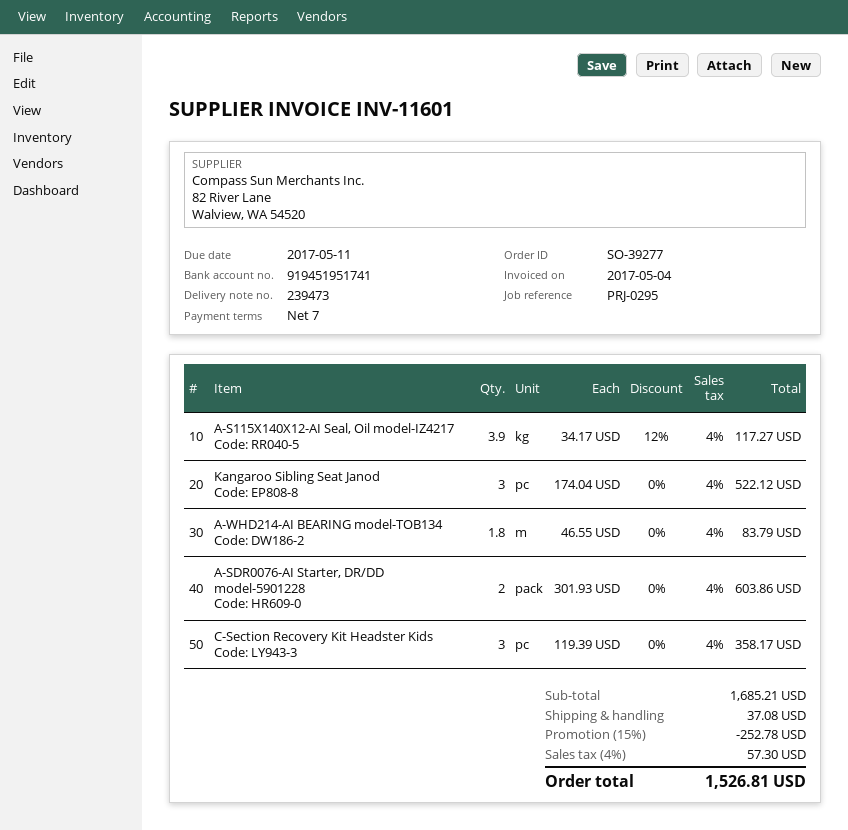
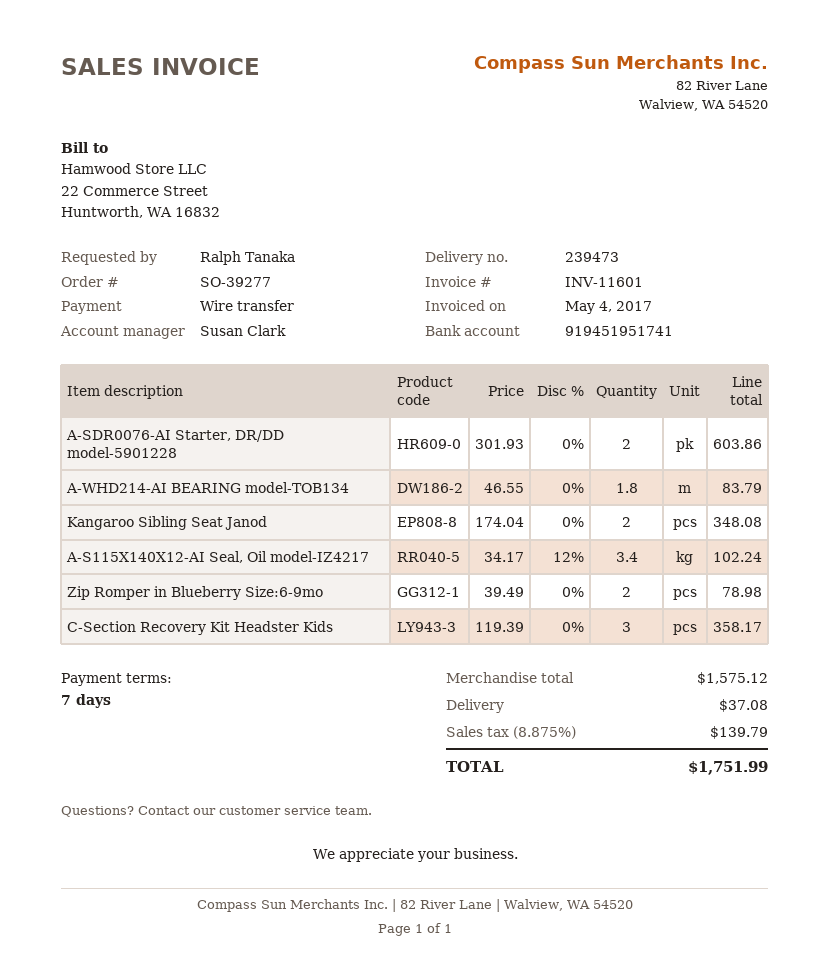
A-S115X140X12-AI Seal, Oil model-IZ4217: 3.9 x 34.17 - 12% = 117.27 -> 3.4 x 34.17 - 12% = 102.24
Kangaroo Sibling Seat Janod: 3 x 174.04 = 522.12 -> 2 x 174.04 = 348.08
Zip Romper in Blueberry Size:6-9mo: none -> 2 x 39.49 = 78.98
subtotal: 1685.21 -> 1575.12
discount: 15% = 252.78 -> none
tax: 4% = 57.30 -> 8.875% = 139.79
total: 1526.81 -> 1751.99

